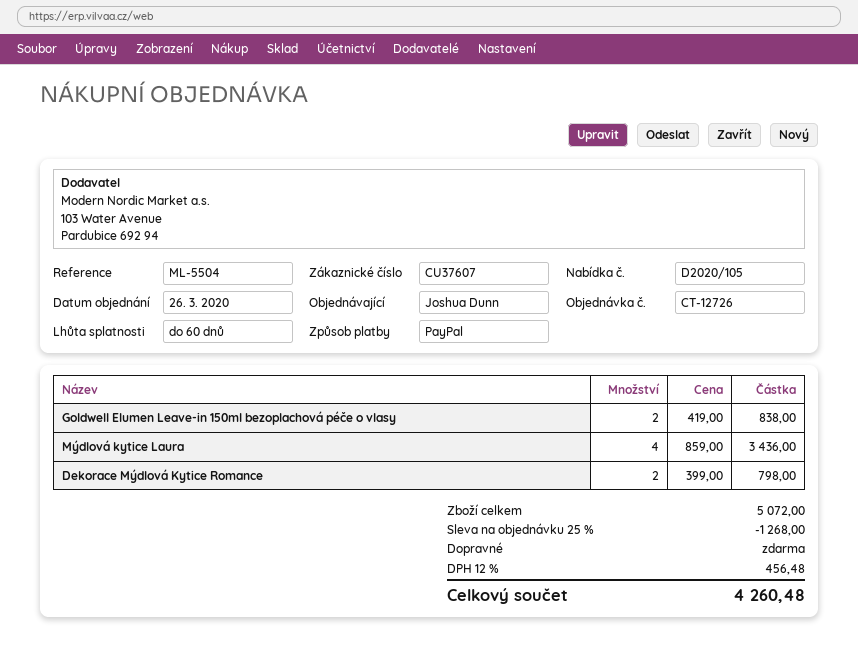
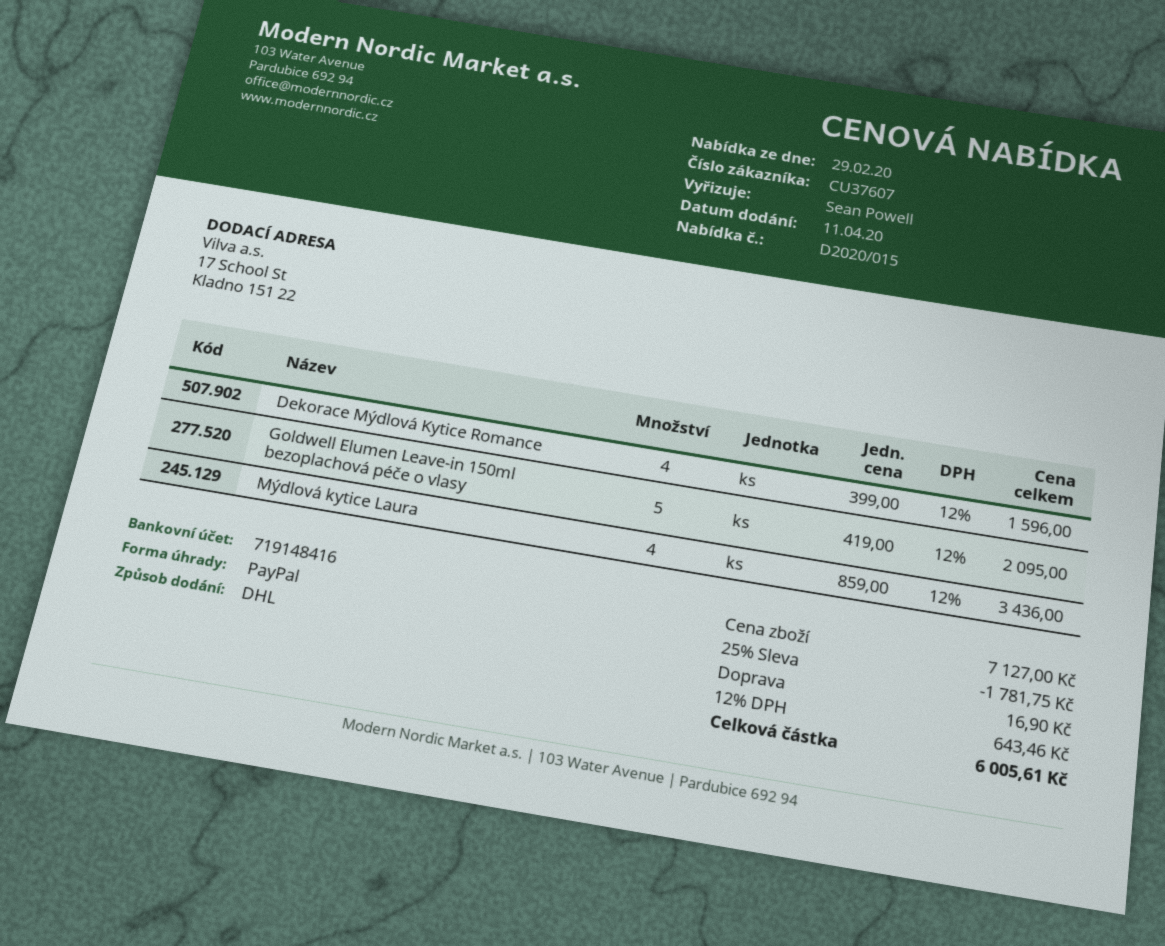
quote number: D2020/105 -> D2020/015
Goldwell Elumen Leave-in 150ml bezoplachová péče o vlasy: 2 x 419.00 = 838.00 -> 5 x 419.00 = 2095.00
Dekorace Mýdlová Kytice Romance: 2 x 399.00 = 798.00 -> 4 x 399.00 = 1596.00
subtotal: 5072.00 -> 7127.00
discount: 25% = 1268.00 -> 25% = 1781.75
shipping: 0.00 -> 16.90
tax: 12% = 456.48 -> 12% = 643.46
total: 4260.48 -> 6005.61

